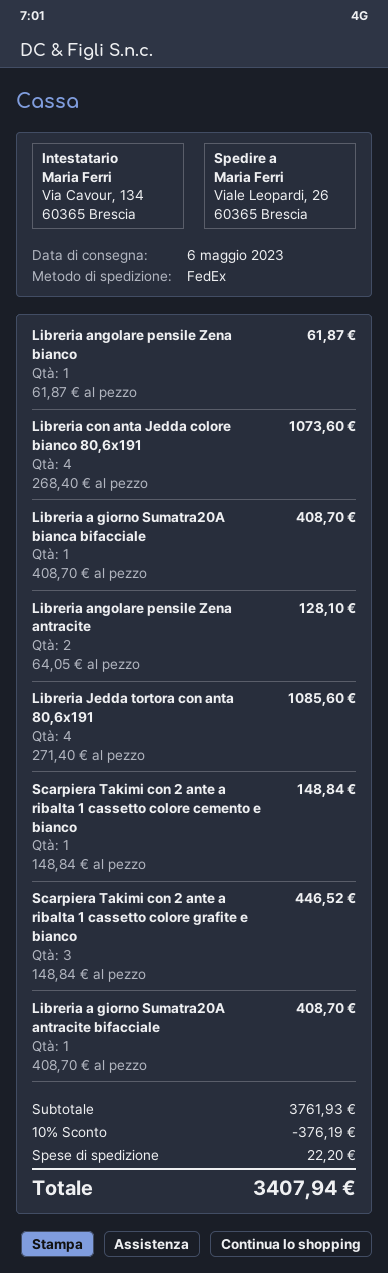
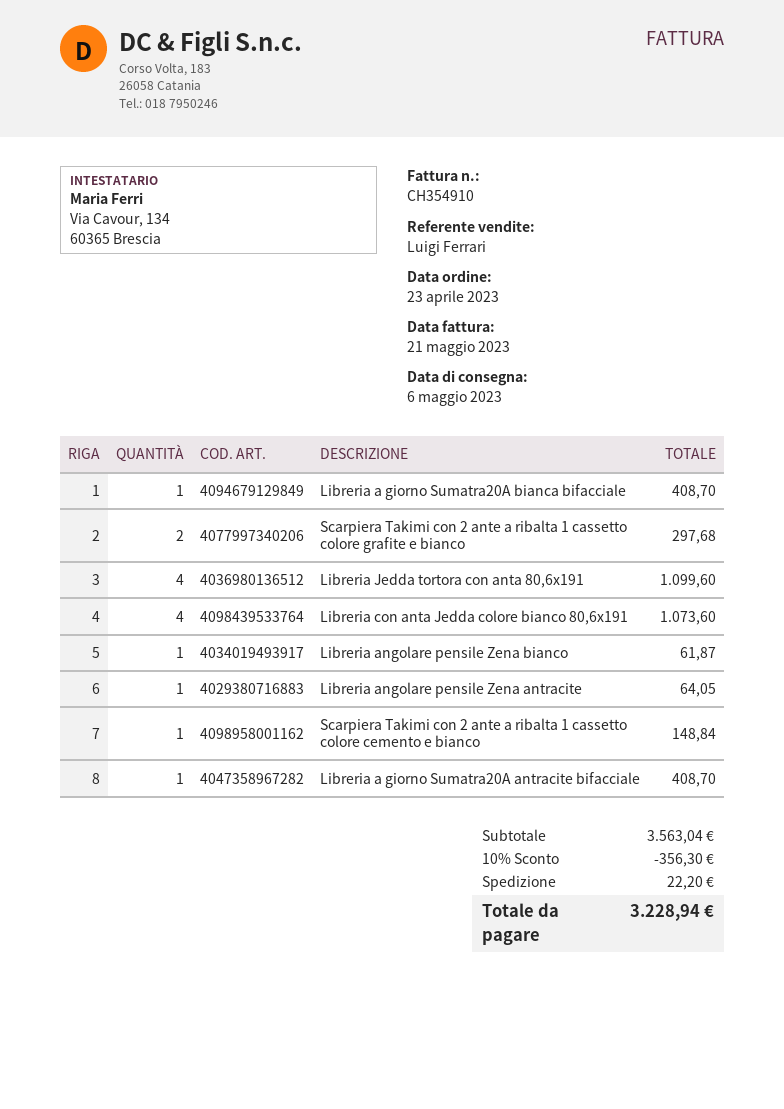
Libreria angolare pensile Zena antracite: 2 for 128.10 -> 1 for 64.05
Libreria Jedda tortora con anta 80,6x191: 4 for 1085.60 -> 4 for 1099.60
Scarpiera Takimi con 2 ante a ribalta 1 cassetto colore grafite e bianco: 3 for 446.52 -> 2 for 297.68
subtotal: 3761.93 -> 3563.04
discount: 10% = 376.19 -> 10% = 356.30
total: 3407.94 -> 3228.94

